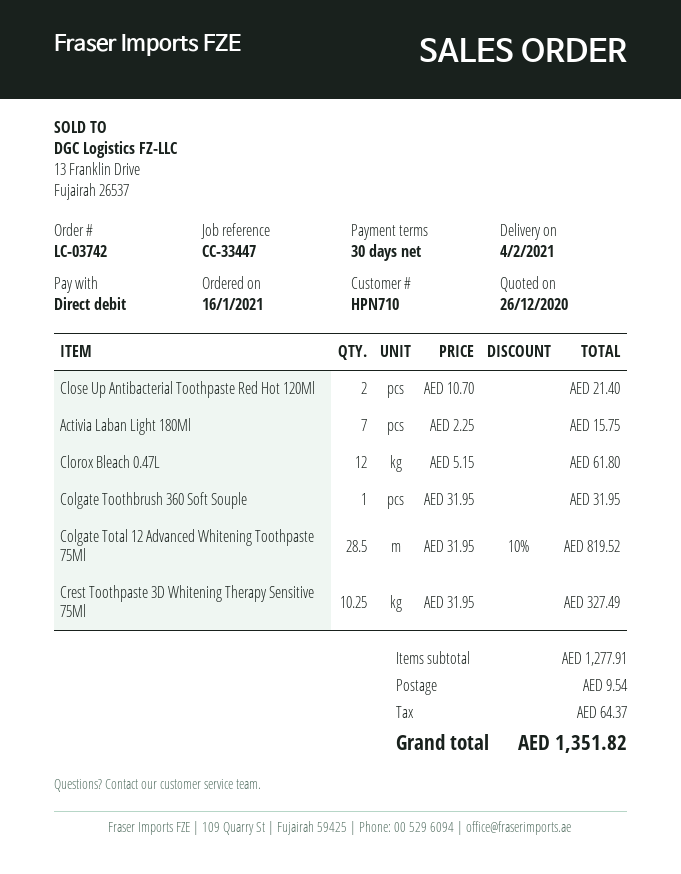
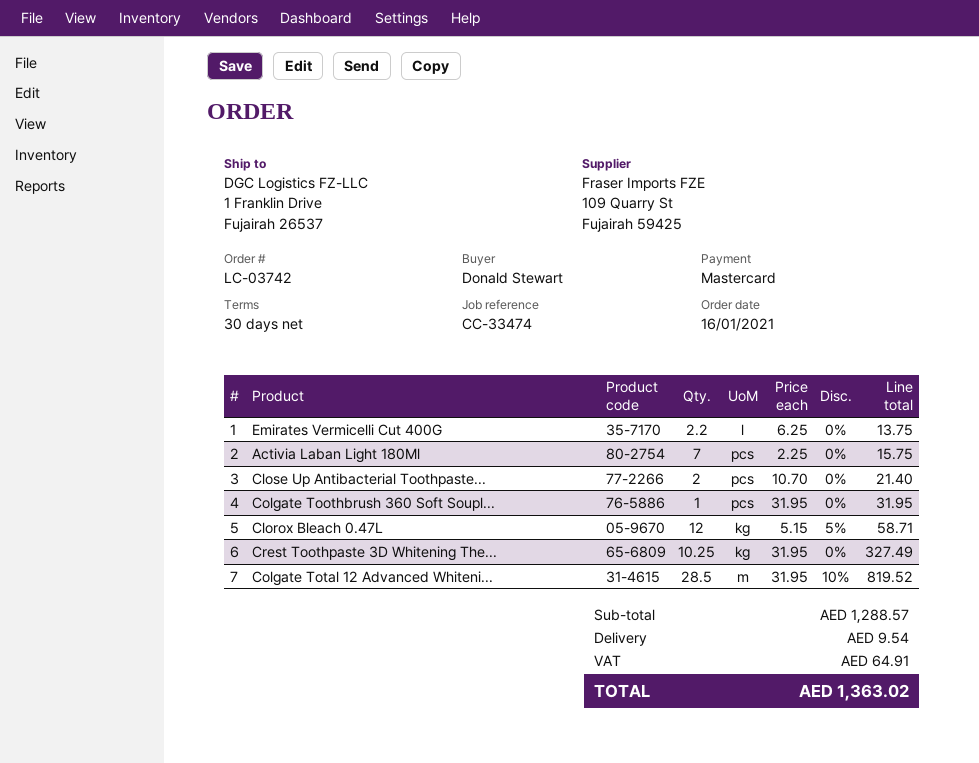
reference: CC-33447 -> CC-33474
payment method: direct debit -> Mastercard
Clorox Bleach 0.47L: 12 x 5.15 = 61.80 -> 12 x 5.15 - 5% = 58.71
Emirates Vermicelli Cut 400G: none -> 2.2 x 6.25 = 13.75
subtotal: 1277.91 -> 1288.57
tax: 64.37 -> 64.91
total: 1351.82 -> 1363.02

